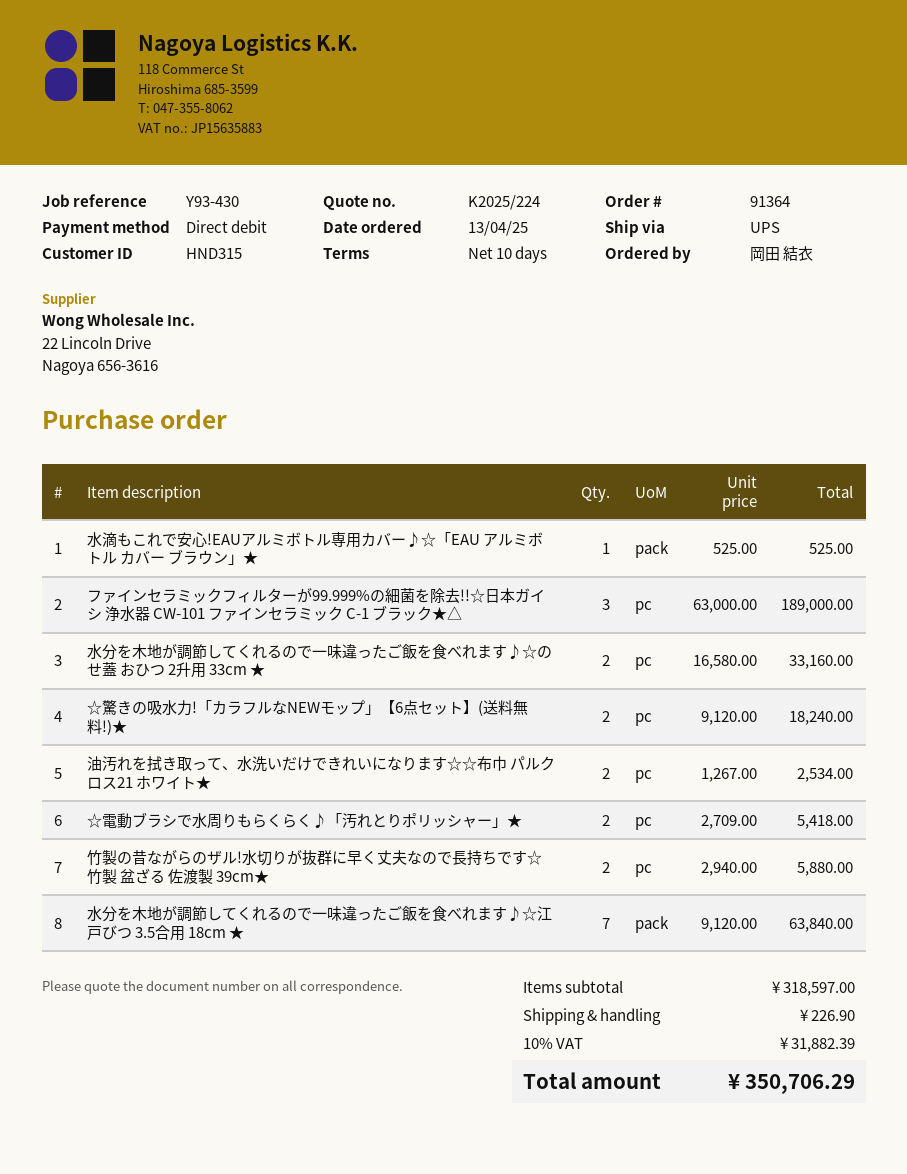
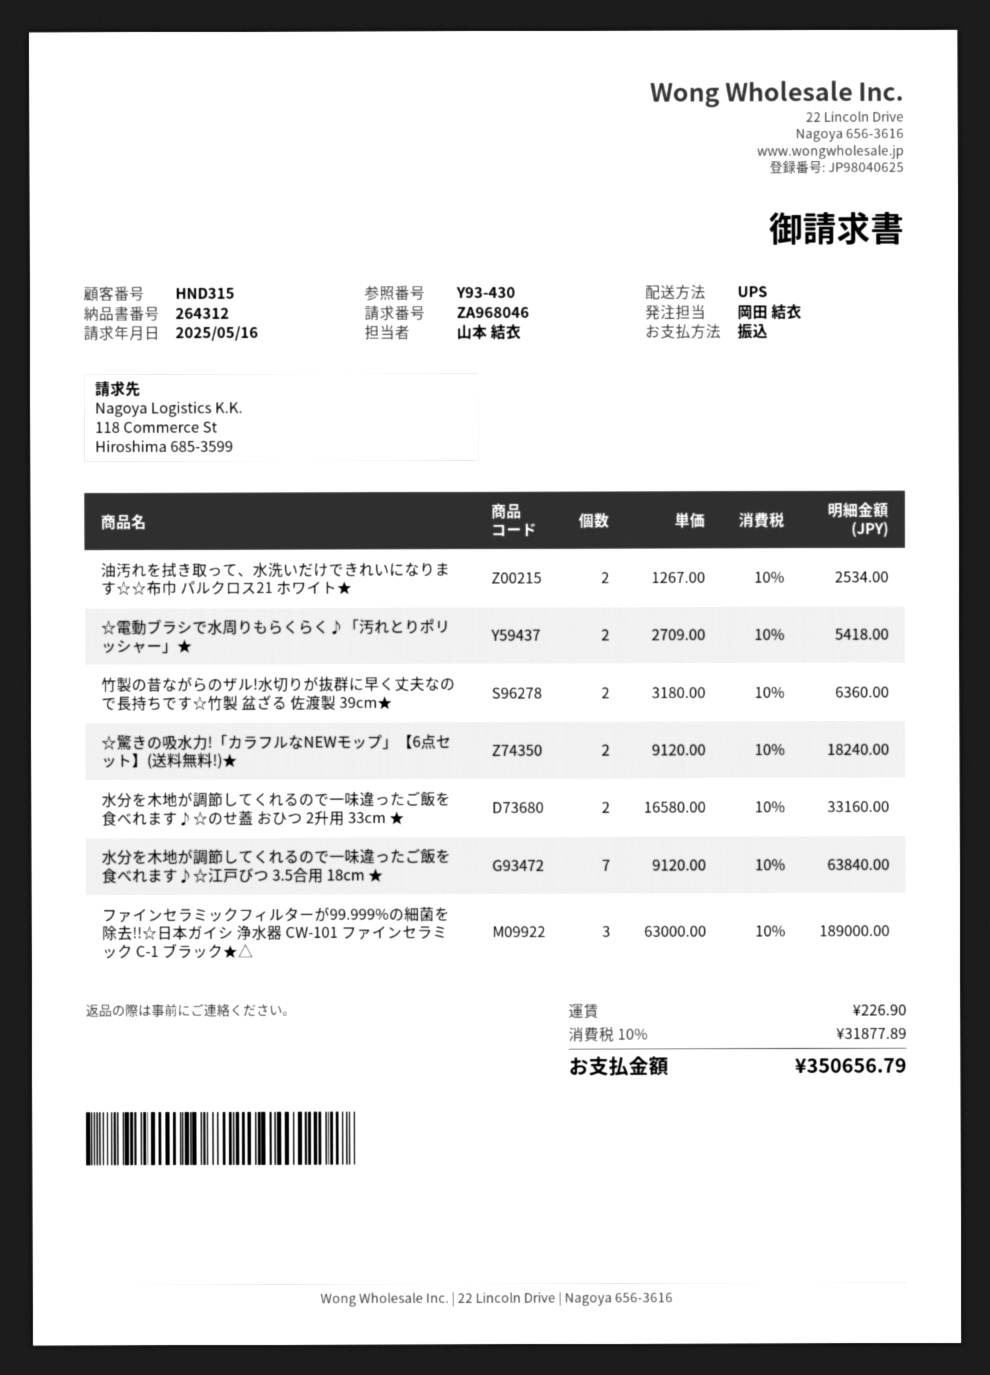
payment method: direct debit -> bank transfer
水滴もこれで安心!EAUアルミボトル専用カバー♪☆「EAU アルミボトル カバー ブラウン」★: 1 x 525.00 = 525.00 -> none
竹製の昔ながらのザル!水切りが抜群に早く丈夫なので長持ちです☆竹製 盆ざる 佐渡製 39cm★: 2 x 2940.00 = 5880.00 -> 2 x 3180.00 = 6360.00
tax: 10% = 31882.39 -> 10% = 31877.89
total: 350706.29 -> 350656.79

